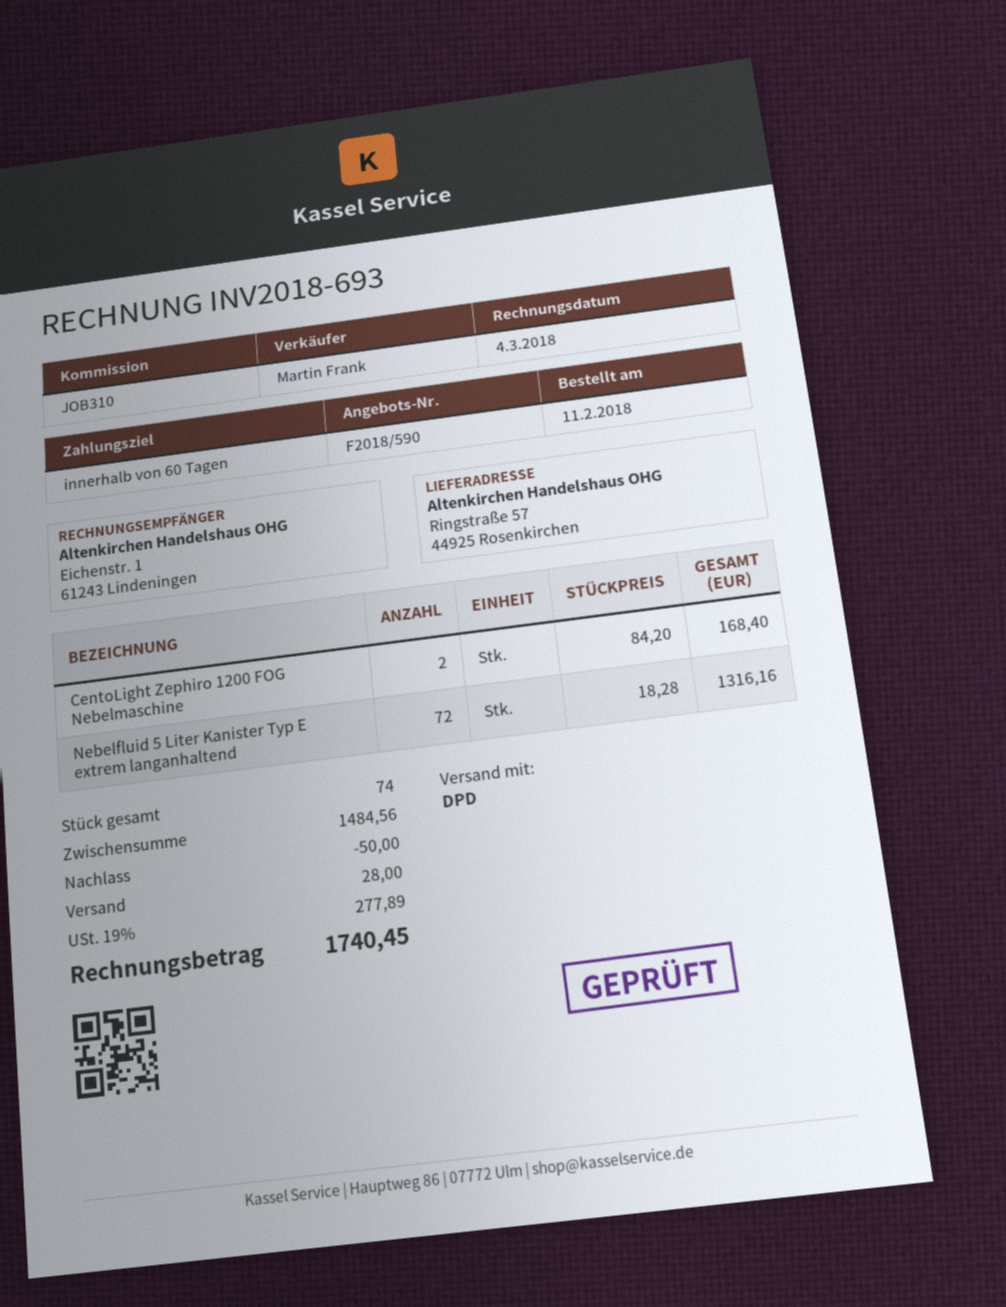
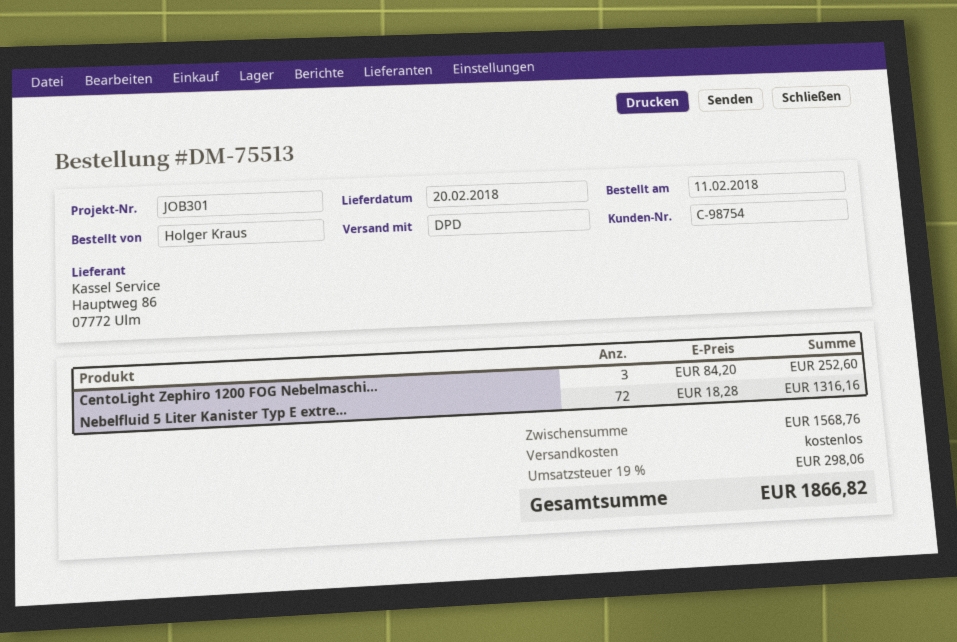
reference: JOB310 -> JOB301
CentoLight Zephiro 1200 FOG Nebelmaschine: 2 x 84.20 = 168.40 -> 3 x 84.20 = 252.60
subtotal: 1484.56 -> 1568.76
discount: 50.00 -> none
shipping: 28.00 -> 0.00
tax: 19% = 277.89 -> 19% = 298.06
total: 1740.45 -> 1866.82

